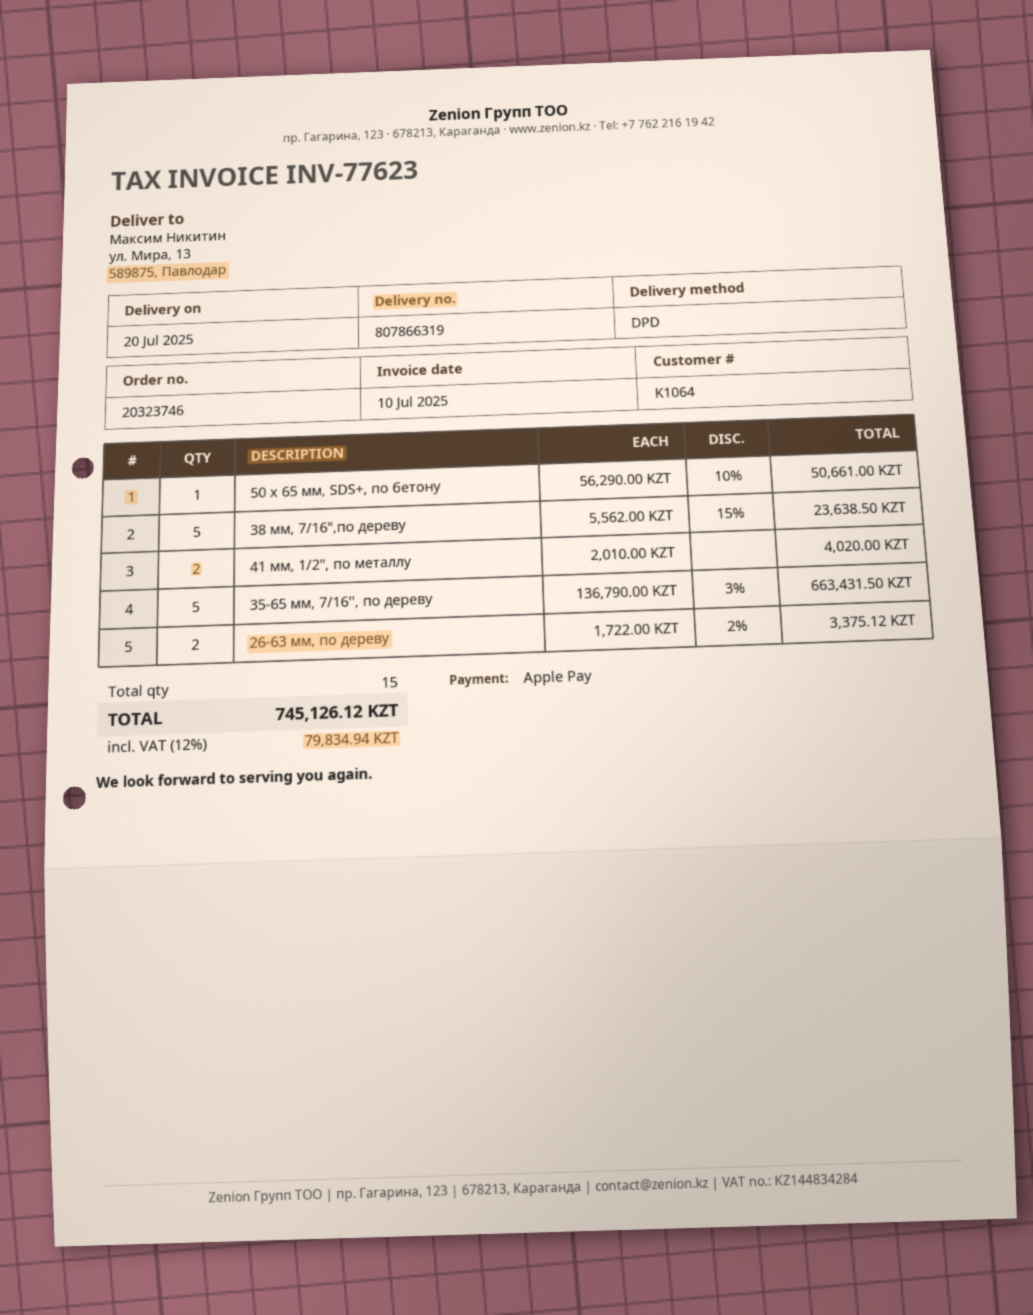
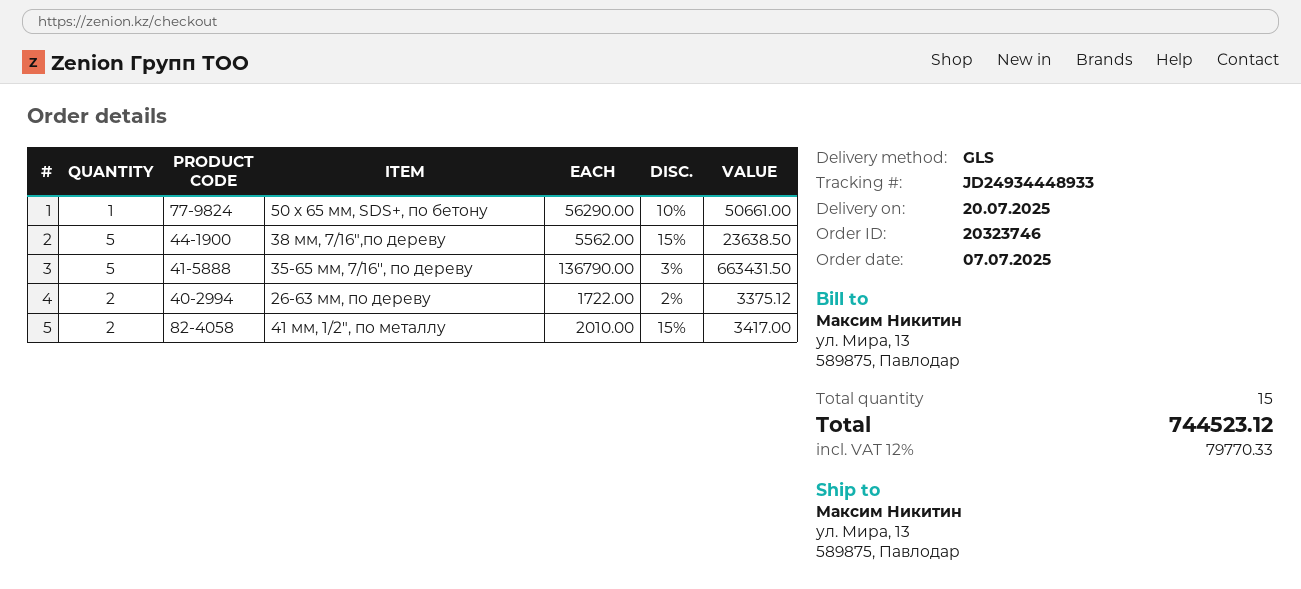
shipping method: DPD -> GLS
41 мм, 1/2", по металлу: 2 x 2010.00 = 4020.00 -> 2 x 2010.00 - 15% = 3417.00
tax: 12% = 79834.94 -> 12% = 79770.33
total: 745126.12 -> 744523.12

